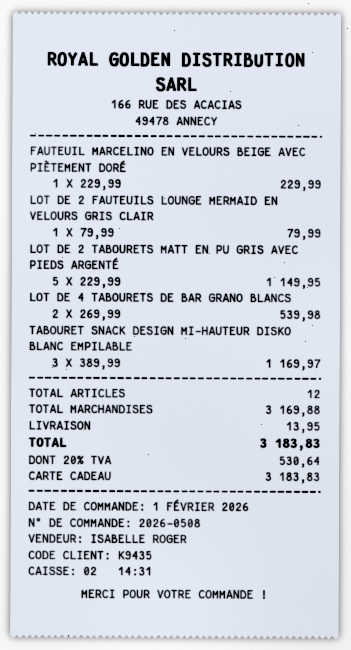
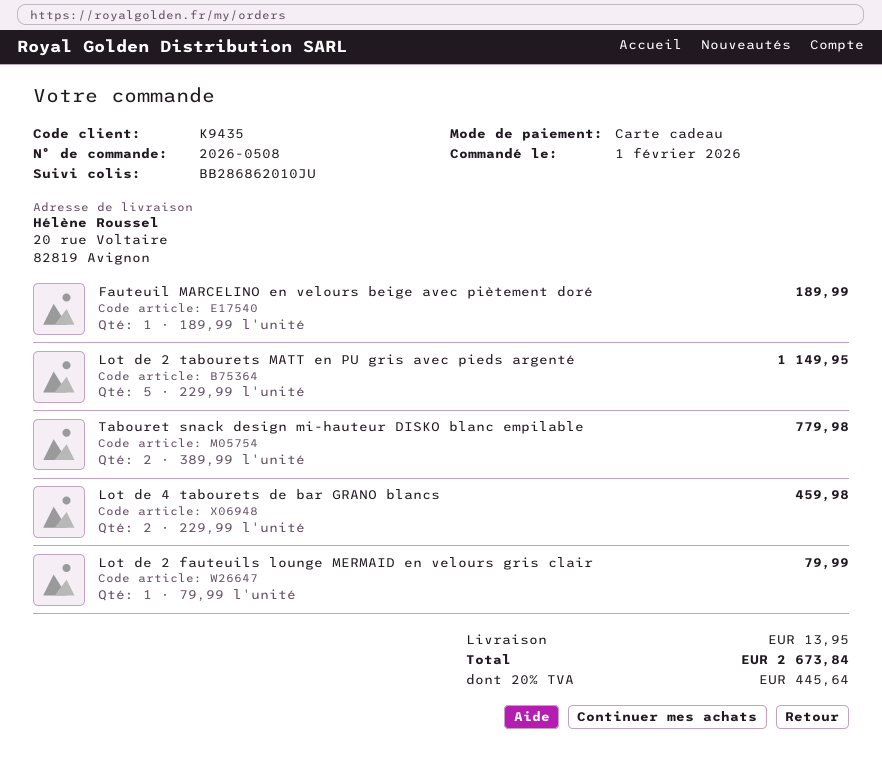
FAUTEUIL MARCELINO EN VELOURS BEIGE AVEC PIÈTEMENT DORÉ: 1 x 229.99 = 229.99 -> 1 x 189.99 = 189.99
LOT DE 4 TABOURETS DE BAR GRANO BLANCS: 2 x 269.99 = 539.98 -> 2 x 229.99 = 459.98
TABOURET SNACK DESIGN MI-HAUTEUR DISKO BLANC EMPILABLE: 3 x 389.99 = 1169.97 -> 2 x 389.99 = 779.98
tax: 20% = 530.64 -> 20% = 445.64
total: 3183.83 -> 2673.84

